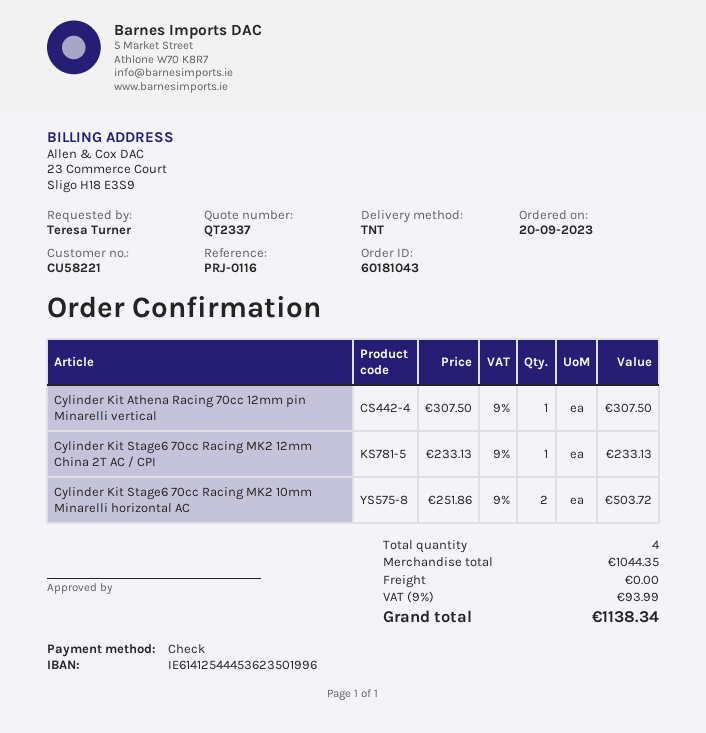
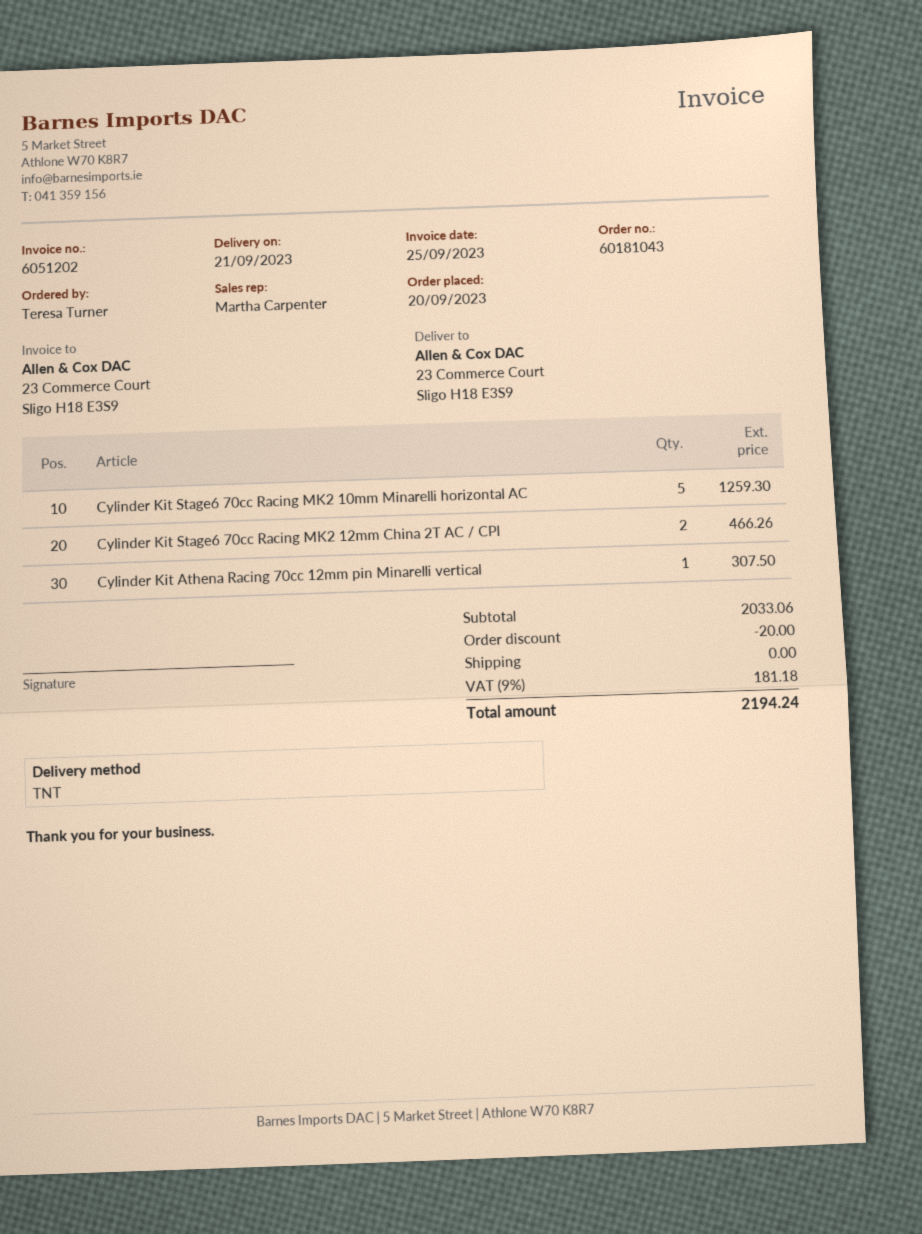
Cylinder Kit Stage6 70cc Racing MK2 12mm China 2T AC / CPI: 1 for 233.13 -> 2 for 466.26
Cylinder Kit Stage6 70cc Racing MK2 10mm Minarelli horizontal AC: 2 for 503.72 -> 5 for 1259.30
subtotal: 1044.35 -> 2033.06
discount: none -> 20.00
tax: 9% = 93.99 -> 9% = 181.18
total: 1138.34 -> 2194.24

